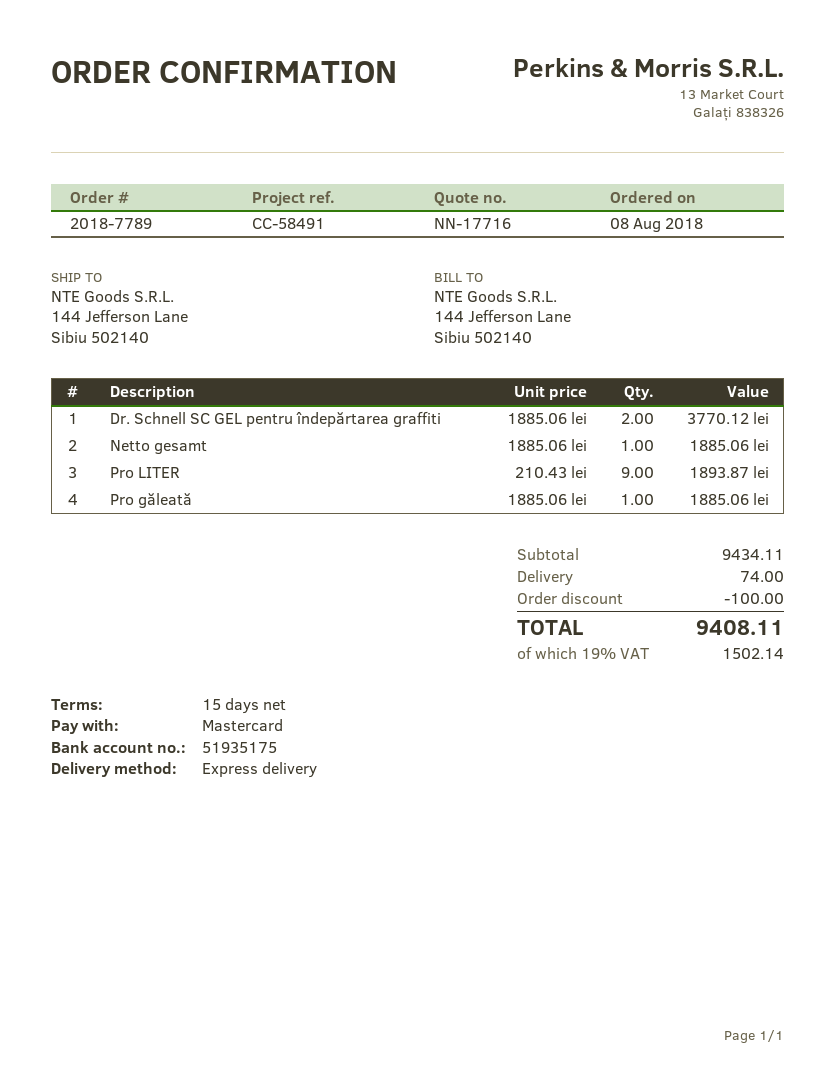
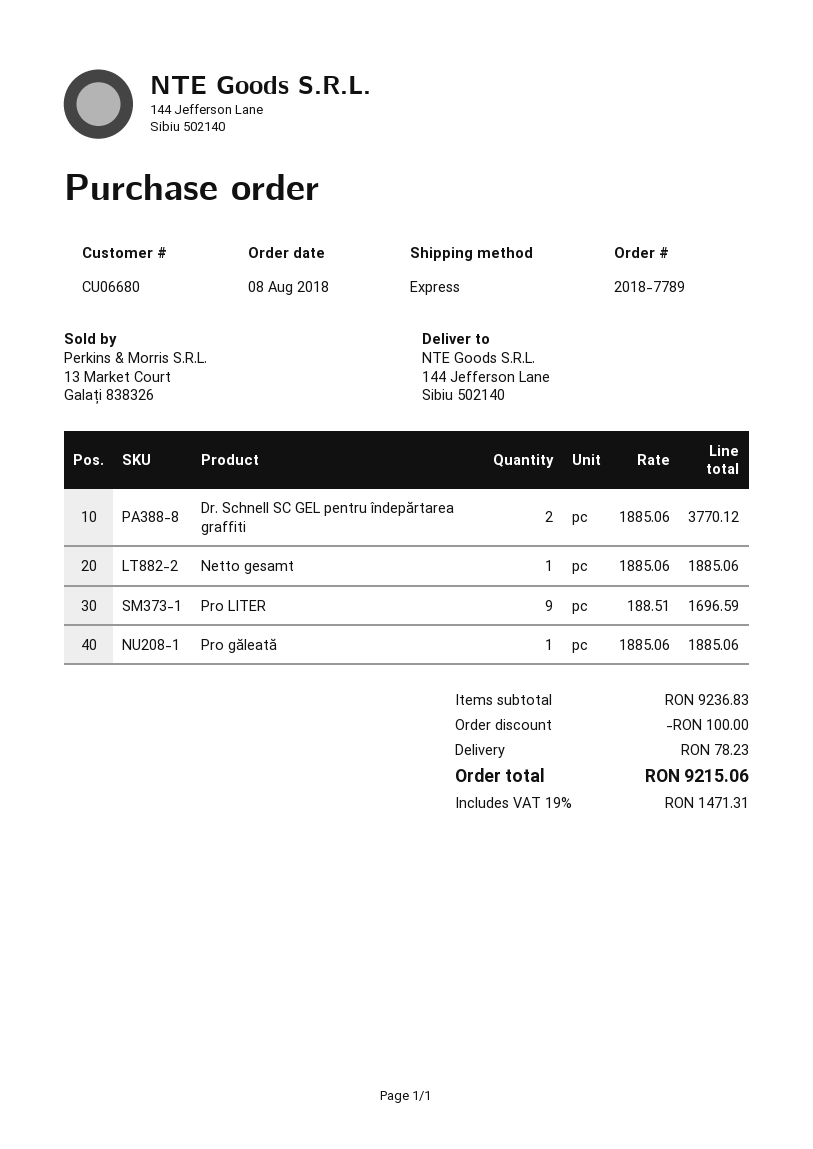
Pro LITER: 9 x 210.43 = 1893.87 -> 9 x 188.51 = 1696.59
subtotal: 9434.11 -> 9236.83
shipping: 74.00 -> 78.23
tax: 19% = 1502.14 -> 19% = 1471.31
total: 9408.11 -> 9215.06

